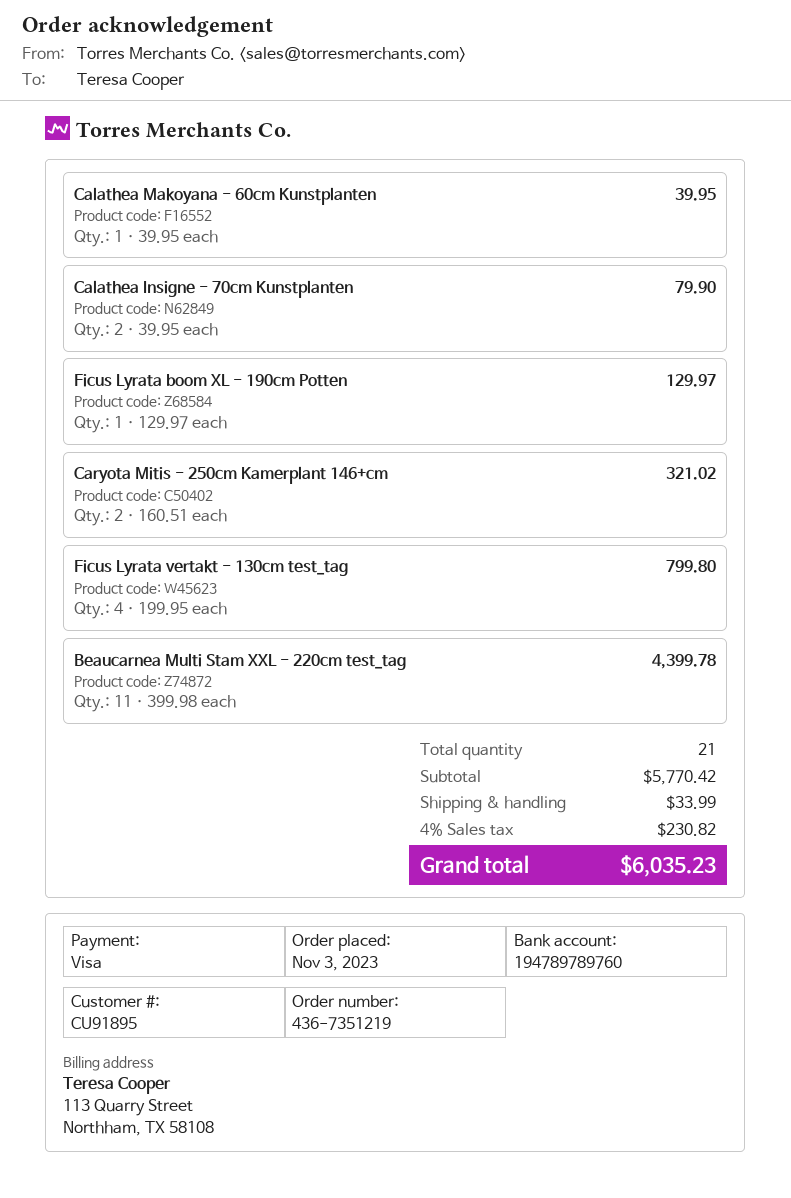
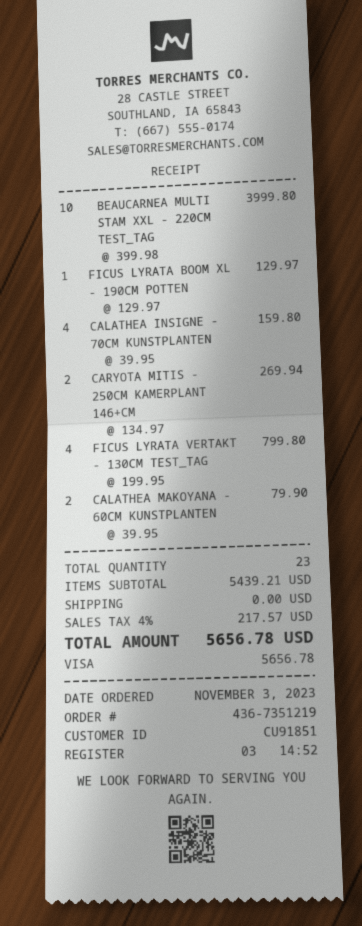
customer number: CU91895 -> CU91851
Calathea Makoyana - 60cm Kunstplanten: 1 x 39.95 = 39.95 -> 2 x 39.95 = 79.90
Calathea Insigne - 70cm Kunstplanten: 2 x 39.95 = 79.90 -> 4 x 39.95 = 159.80
Caryota Mitis - 250cm Kamerplant 146+cm: 2 x 160.51 = 321.02 -> 2 x 134.97 = 269.94
Beaucarnea Multi Stam XXL - 220cm test_tag: 11 x 399.98 = 4399.78 -> 10 x 399.98 = 3999.80
total quantity: 21 -> 23
subtotal: 5770.42 -> 5439.21
shipping: 33.99 -> 0.00
tax: 4% = 230.82 -> 4% = 217.57
total: 6035.23 -> 5656.78

